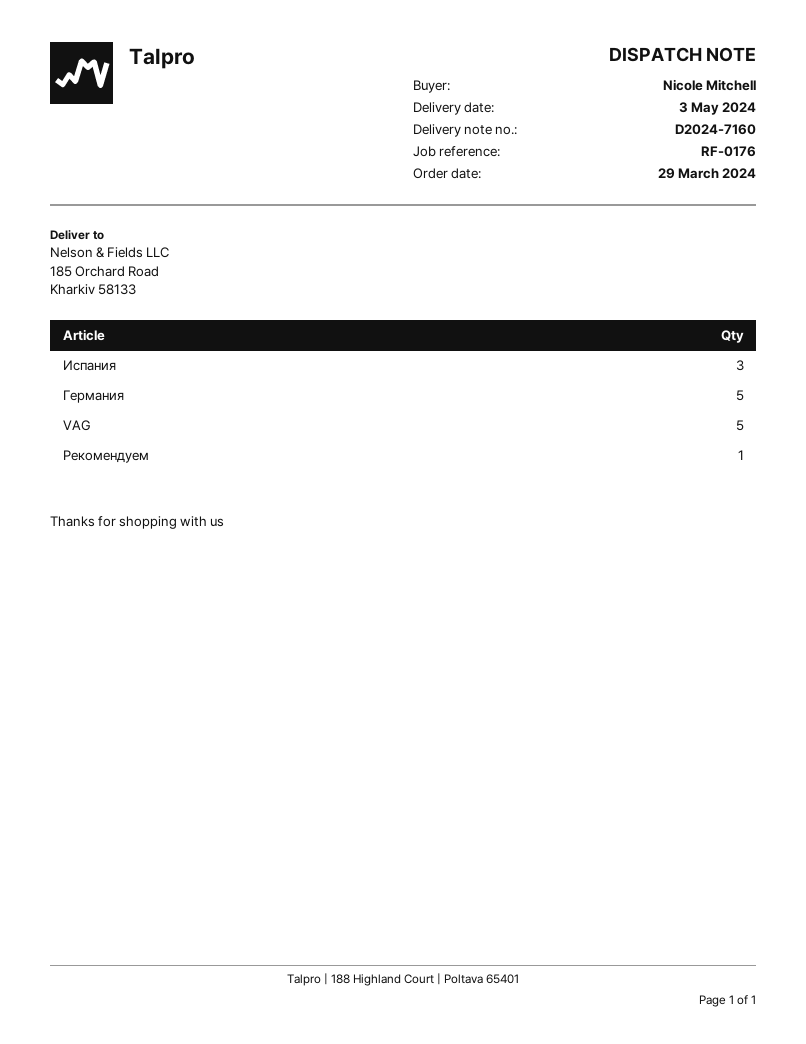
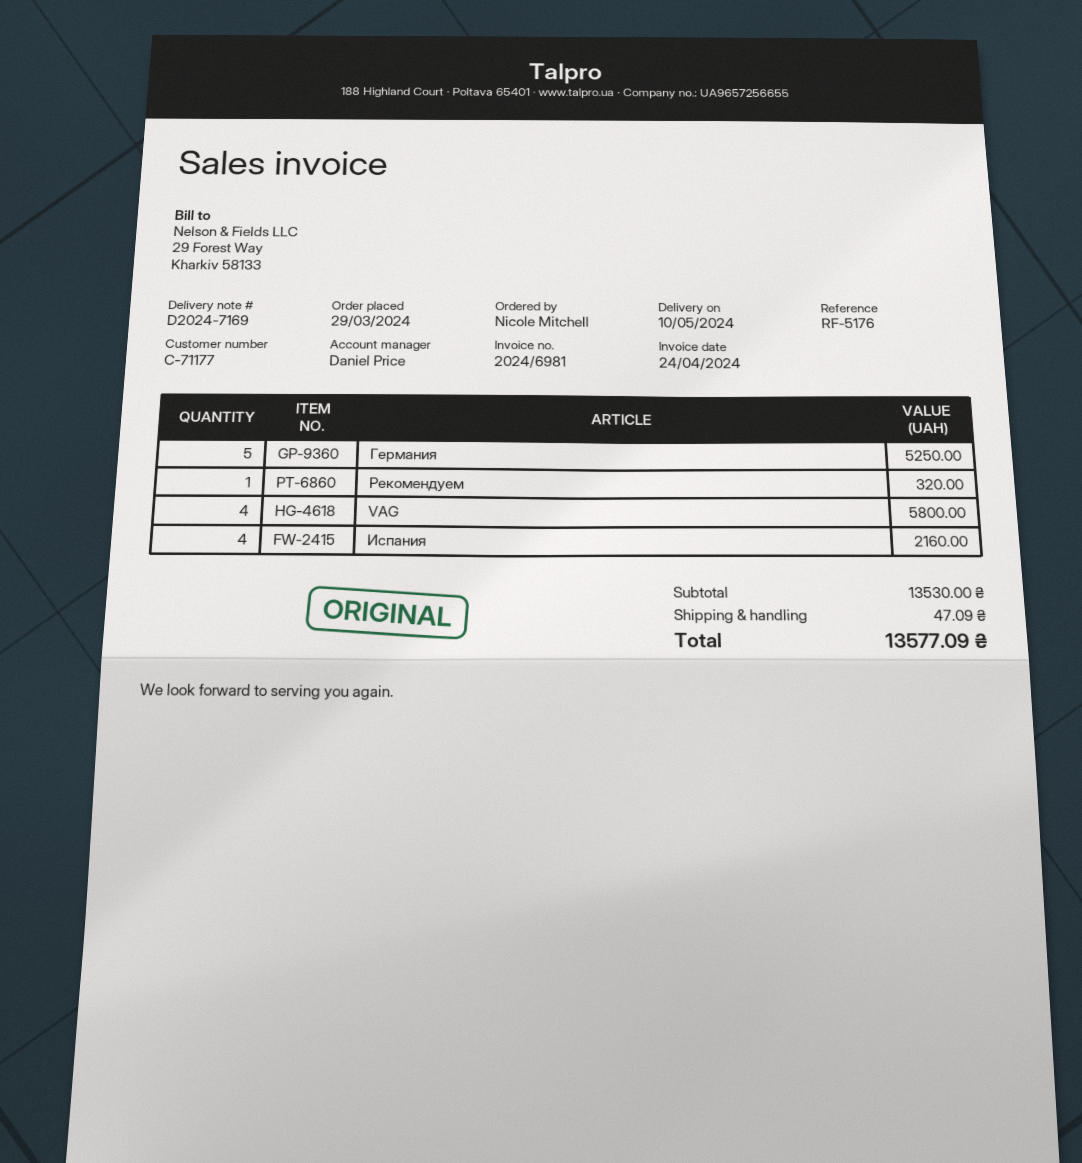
delivery note number: D2024-7160 -> D2024-7169
delivery date: 2024-05-03 -> 2024-05-10
reference: RF-0176 -> RF-5176
Испания: 3 -> 4
VAG: 5 -> 4

